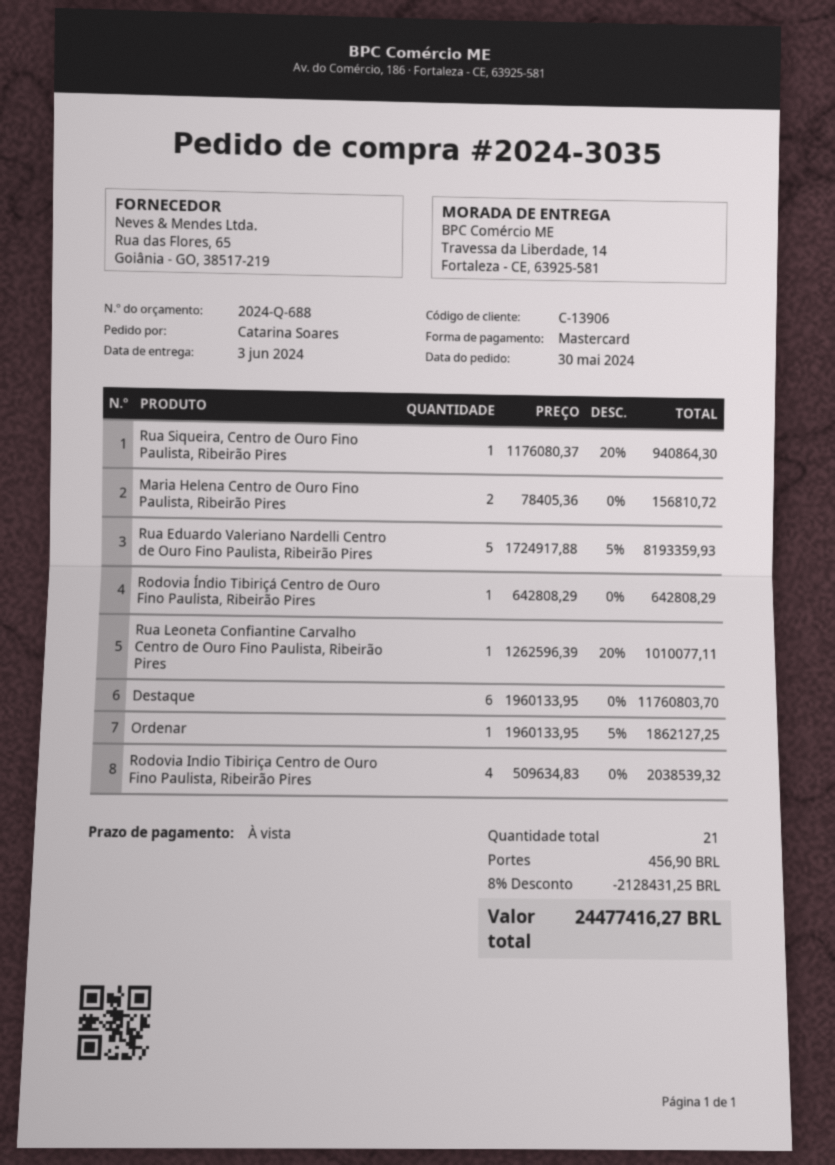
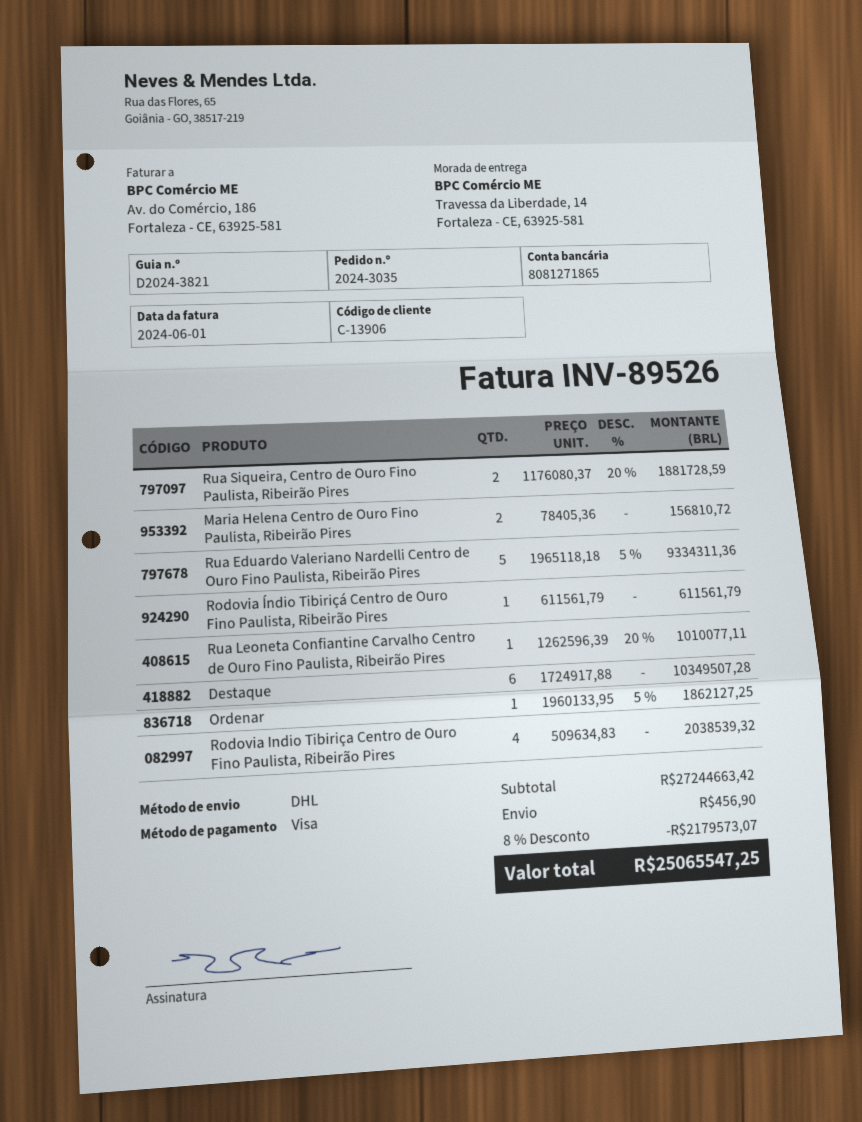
payment method: Mastercard -> Visa
Rua Siqueira, Centro de Ouro Fino Paulista, Ribeirão Pires: 1 x 1176080.37 - 20% = 940864.30 -> 2 x 1176080.37 - 20% = 1881728.59
Rua Eduardo Valeriano Nardelli Centro de Ouro Fino Paulista, Ribeirão Pires: 5 x 1724917.88 - 5% = 8193359.93 -> 5 x 1965118.18 - 5% = 9334311.36
Rodovia Índio Tibiriçá Centro de Ouro Fino Paulista, Ribeirão Pires: 1 x 642808.29 = 642808.29 -> 1 x 611561.79 = 611561.79
Destaque: 6 x 1960133.95 = 11760803.70 -> 6 x 1724917.88 = 10349507.28
discount: 8% = 2128431.25 -> 8% = 2179573.07
total: 24477416.27 -> 25065547.25

